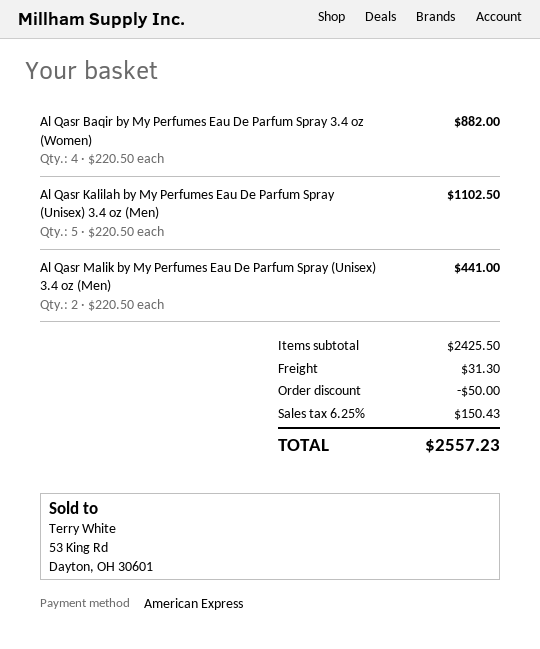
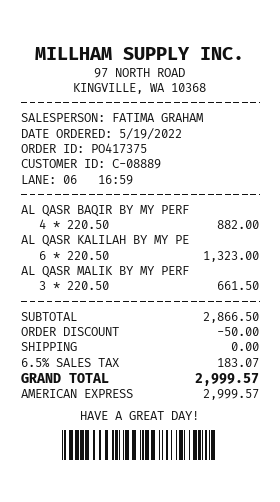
Al Qasr Kalilah by My Perfumes Eau De Parfum Spray (Unisex) 3.4 oz (Men): 5 x 220.50 = 1102.50 -> 6 x 220.50 = 1323.00
Al Qasr Malik by My Perfumes Eau De Parfum Spray (Unisex) 3.4 oz (Men): 2 x 220.50 = 441.00 -> 3 x 220.50 = 661.50
subtotal: 2425.50 -> 2866.50
shipping: 31.30 -> 0.00
tax: 6.25% = 150.43 -> 6.5% = 183.07
total: 2557.23 -> 2999.57

